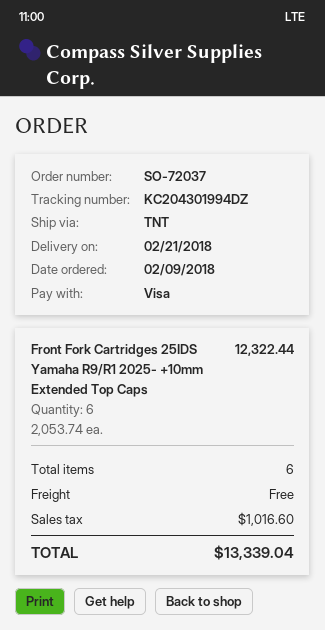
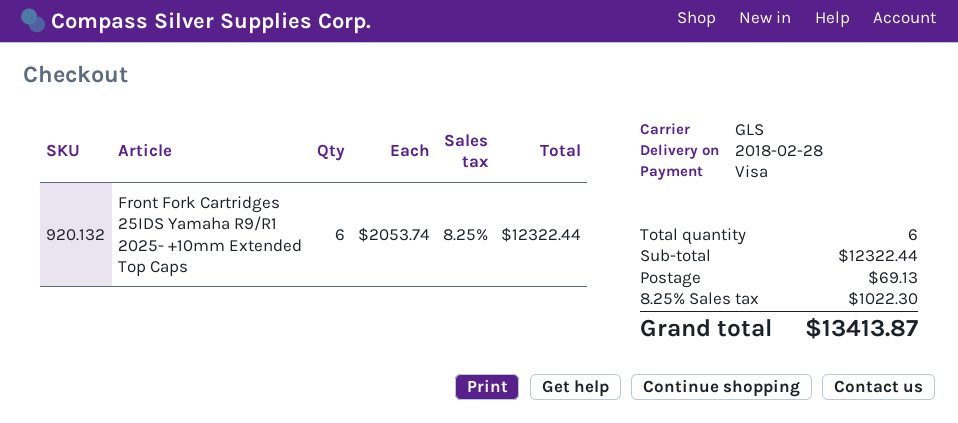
delivery date: 2018-02-21 -> 2018-02-28
shipping method: TNT -> GLS
shipping: 0.00 -> 69.13
tax: 1016.60 -> 1022.30
total: 13339.04 -> 13413.87

